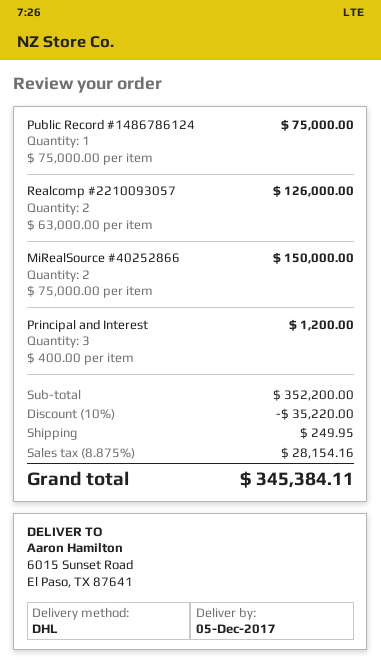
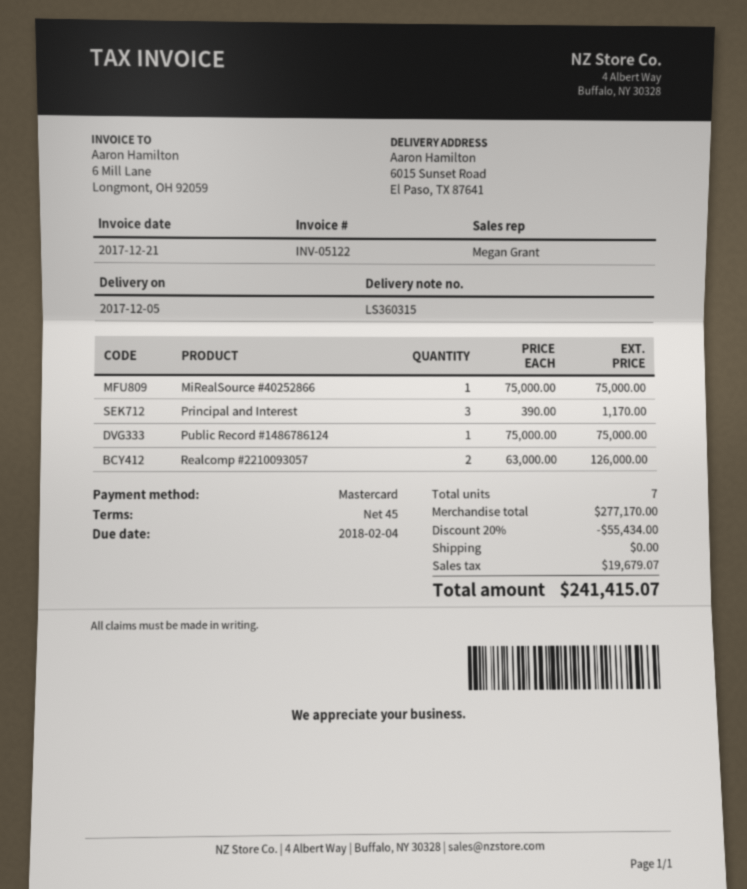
MiRealSource #40252866: 2 x 75000.00 = 150000.00 -> 1 x 75000.00 = 75000.00
Principal and Interest: 3 x 400.00 = 1200.00 -> 3 x 390.00 = 1170.00
subtotal: 352200.00 -> 277170.00
discount: 10% = 35220.00 -> 20% = 55434.00
shipping: 249.95 -> 0.00
tax: 28154.16 -> 19679.07
total: 345384.11 -> 241415.07

